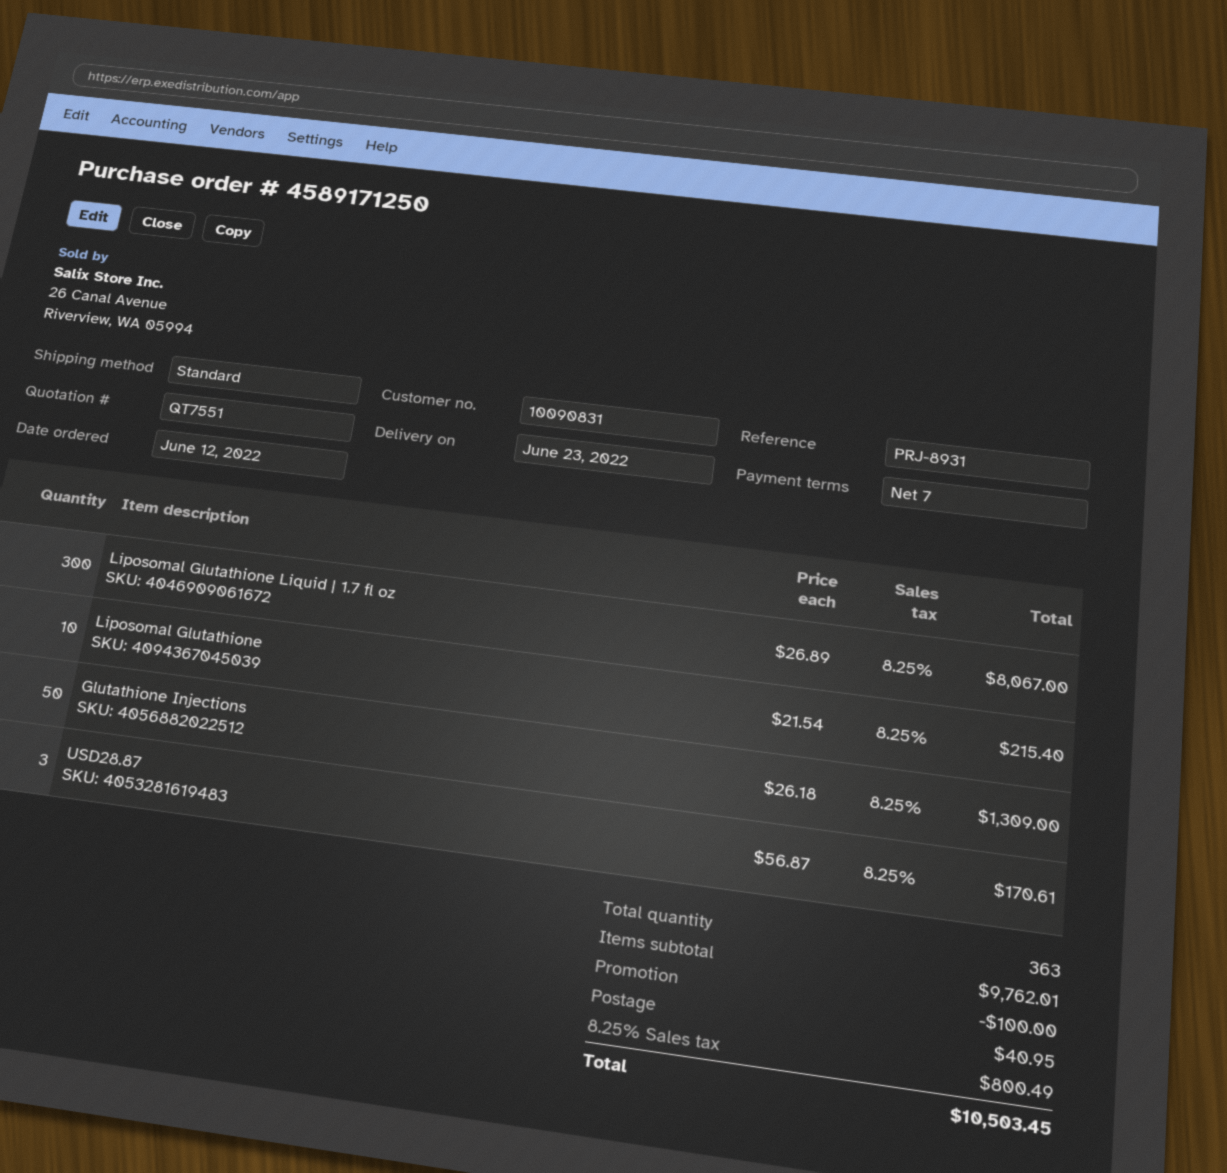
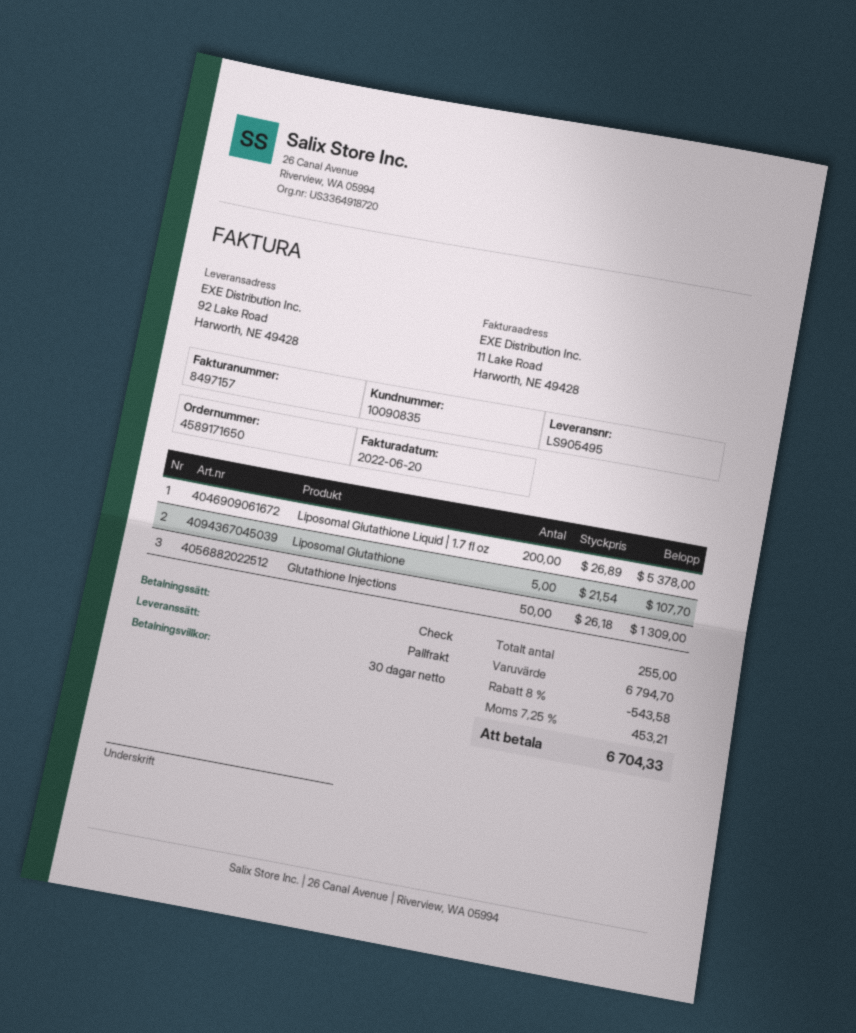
order number: 4589171250 -> 4589171650
payment terms: 7 days -> 30 days
customer number: 10090831 -> 10090835
shipping method: standard -> pallet freight
Liposomal Glutathione Liquid | 1.7 fl oz: 300 x 26.89 = 8067.00 -> 200 x 26.89 = 5378.00
Liposomal Glutathione: 10 x 21.54 = 215.40 -> 5 x 21.54 = 107.70
USD28.87: 3 x 56.87 = 170.61 -> none
total quantity: 363 -> 255
subtotal: 9762.01 -> 6794.70
discount: 100.00 -> 543.58
shipping: 40.95 -> none
tax: 8.25% = 800.49 -> 7.25% = 453.21
total: 10503.45 -> 6704.33

